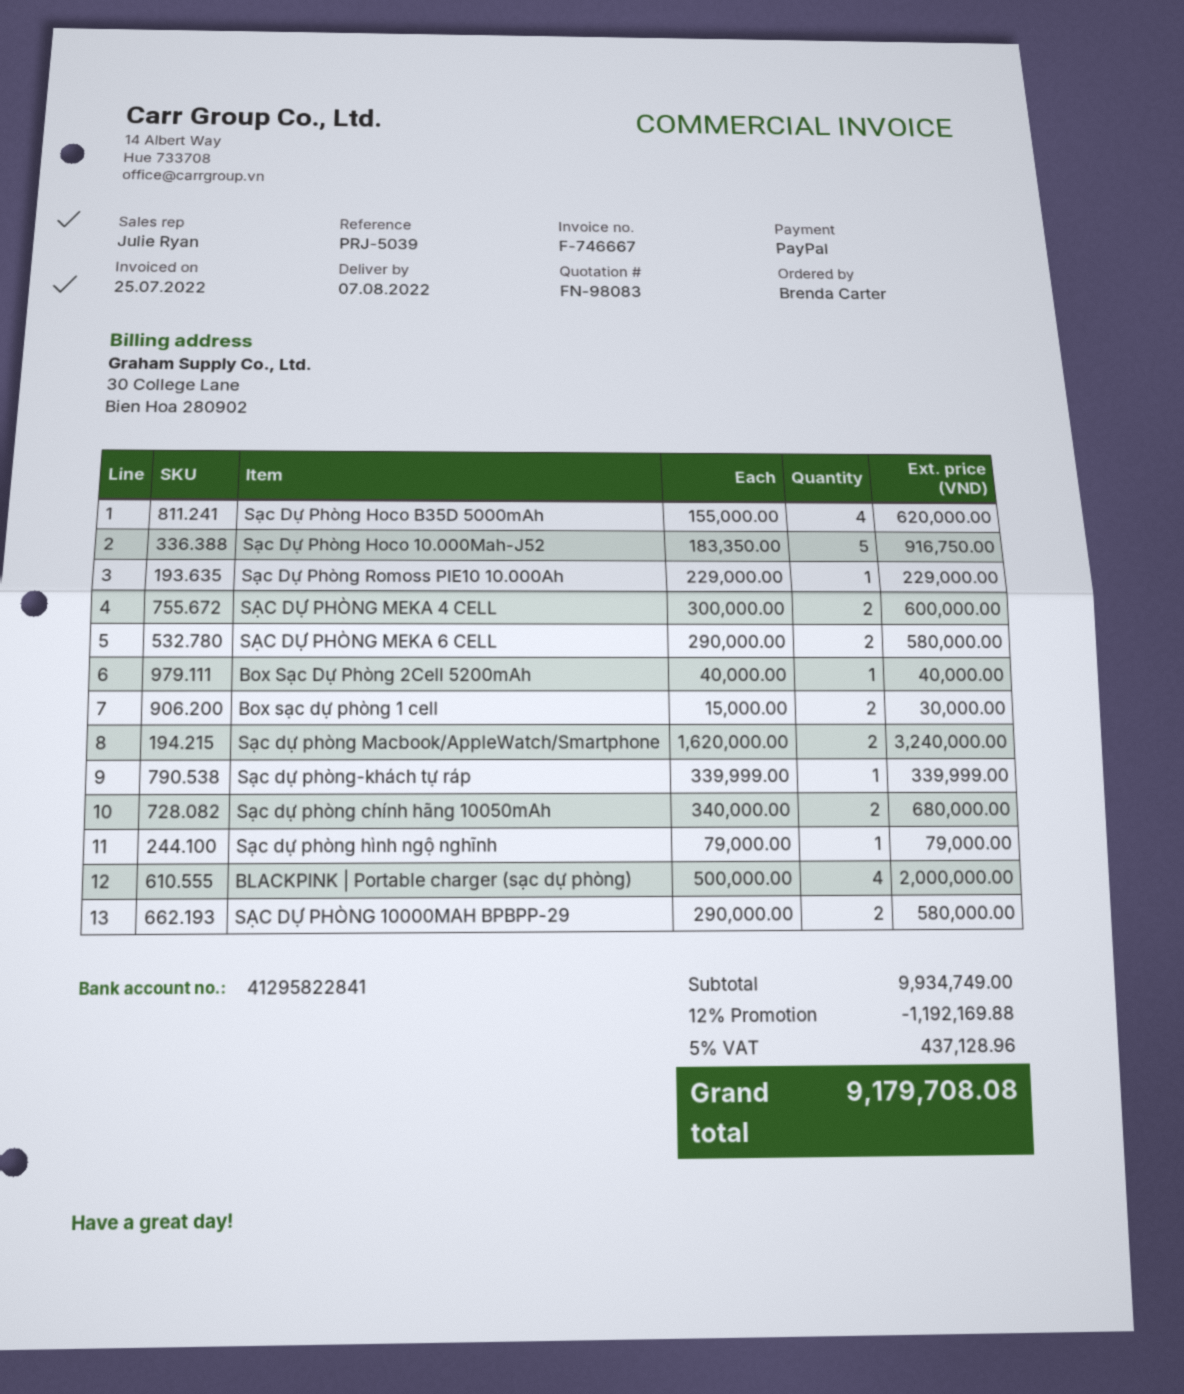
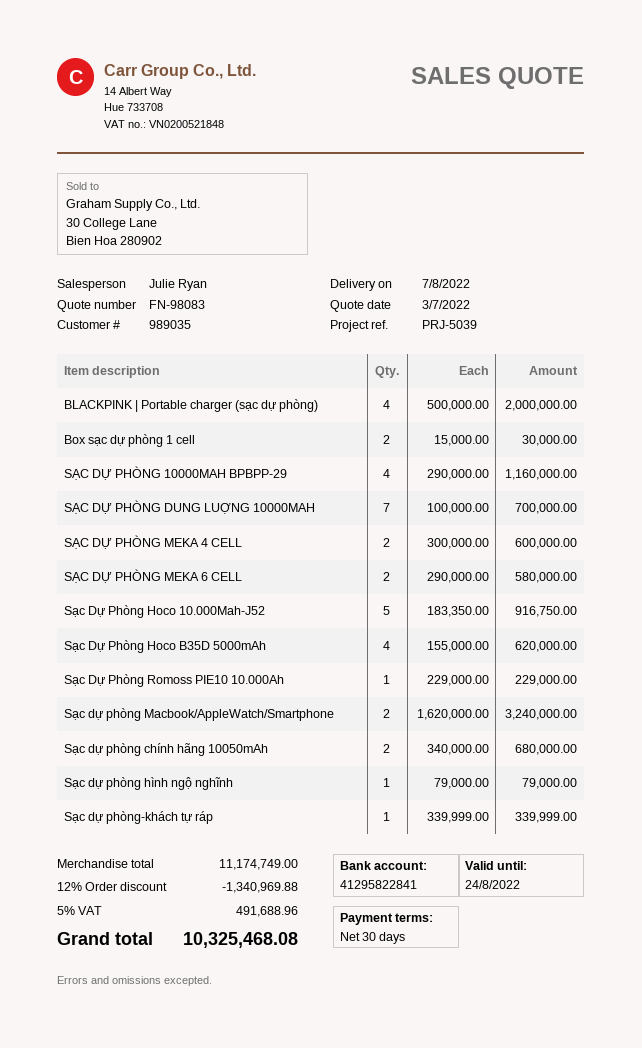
Box Sạc Dự Phòng 2Cell 5200mAh: 1 x 40000.00 = 40000.00 -> none
SẠC DỰ PHÒNG 10000MAH BPBPP-29: 2 x 290000.00 = 580000.00 -> 4 x 290000.00 = 1160000.00
SẠC DỰ PHÒNG DUNG LUỢNG 10000MAH: none -> 7 x 100000.00 = 700000.00
subtotal: 9934749.00 -> 11174749.00
discount: 12% = 1192169.88 -> 12% = 1340969.88
tax: 5% = 437128.96 -> 5% = 491688.96
total: 9179708.08 -> 10325468.08

